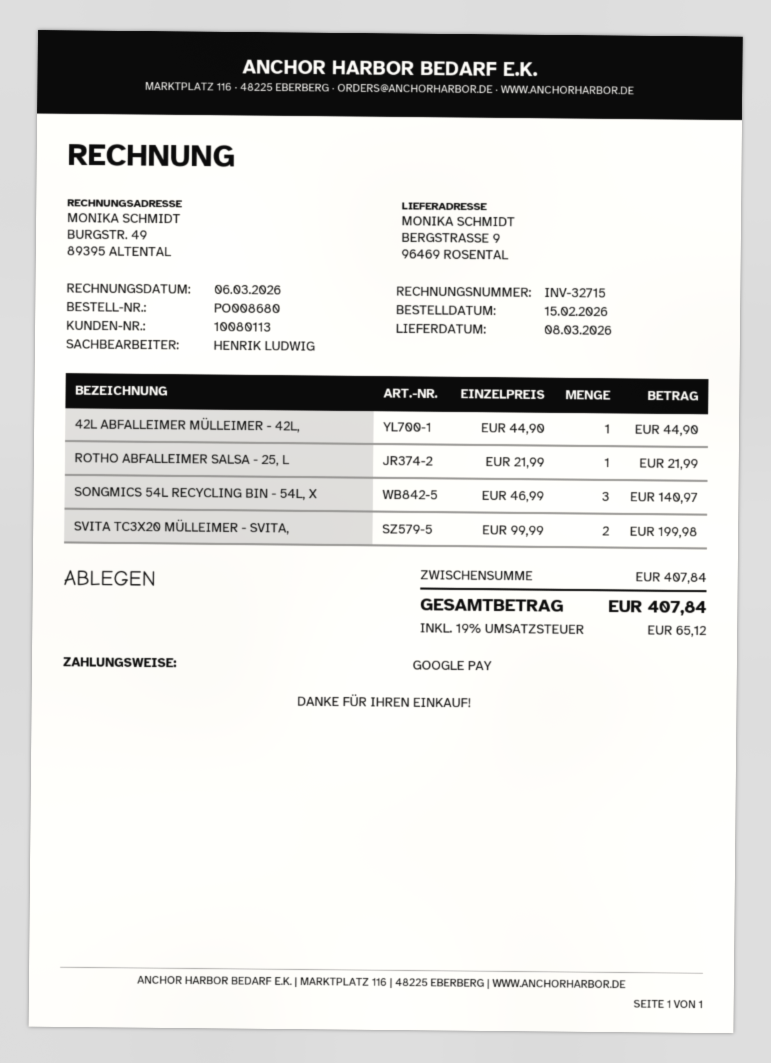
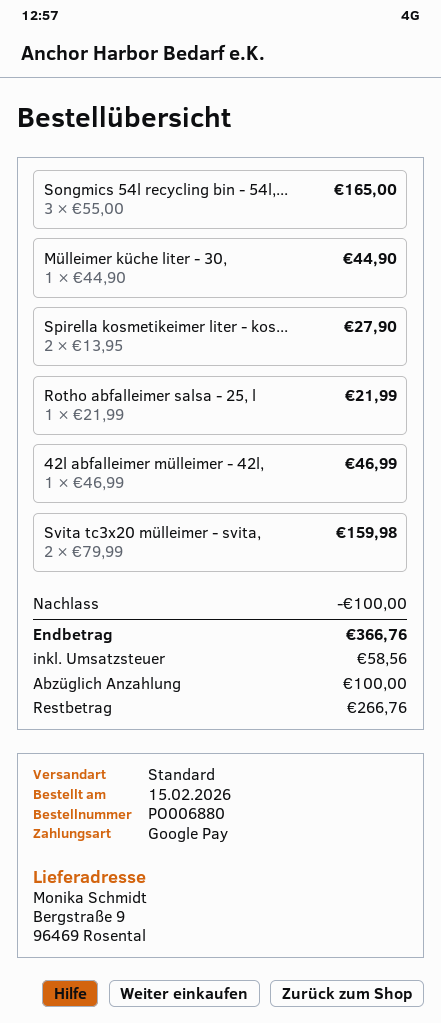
order number: PO008680 -> PO006880
42L ABFALLEIMER MÜLLEIMER - 42L,: 1 x 44.90 = 44.90 -> 1 x 46.99 = 46.99
SONGMICS 54L RECYCLING BIN - 54L, X: 3 x 46.99 = 140.97 -> 3 x 55.00 = 165.00
SVITA TC3X20 MÜLLEIMER - SVITA,: 2 x 99.99 = 199.98 -> 2 x 79.99 = 159.98
Mülleimer küche liter - 30,: none -> 1 x 44.90 = 44.90
Spirella kosmetikeimer liter - kos...: none -> 2 x 13.95 = 27.90
discount: none -> 100.00
tax: 65.12 -> 58.56
total: 407.84 -> 366.76

